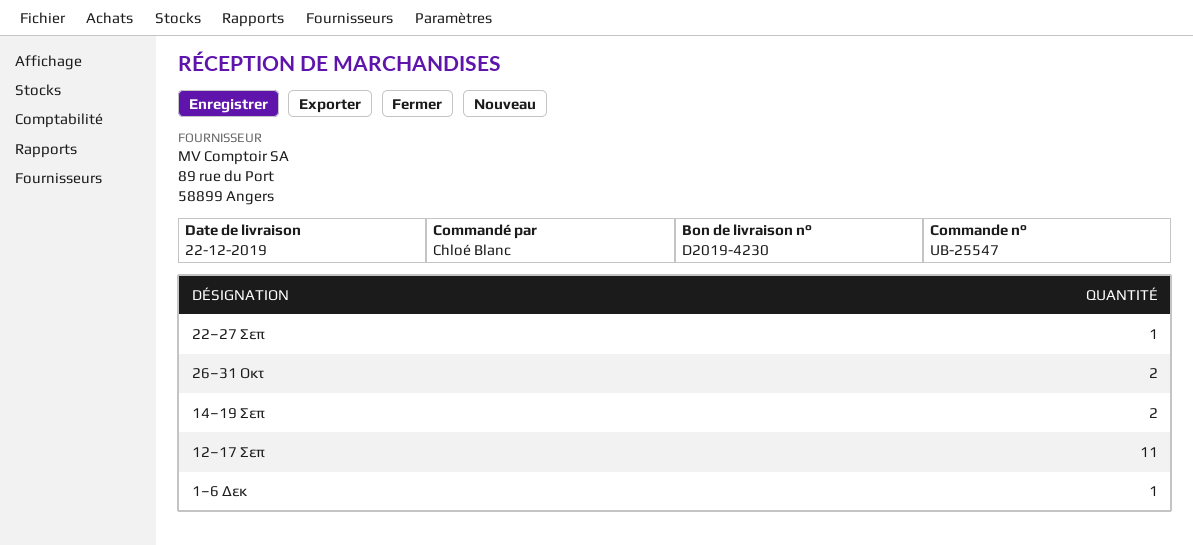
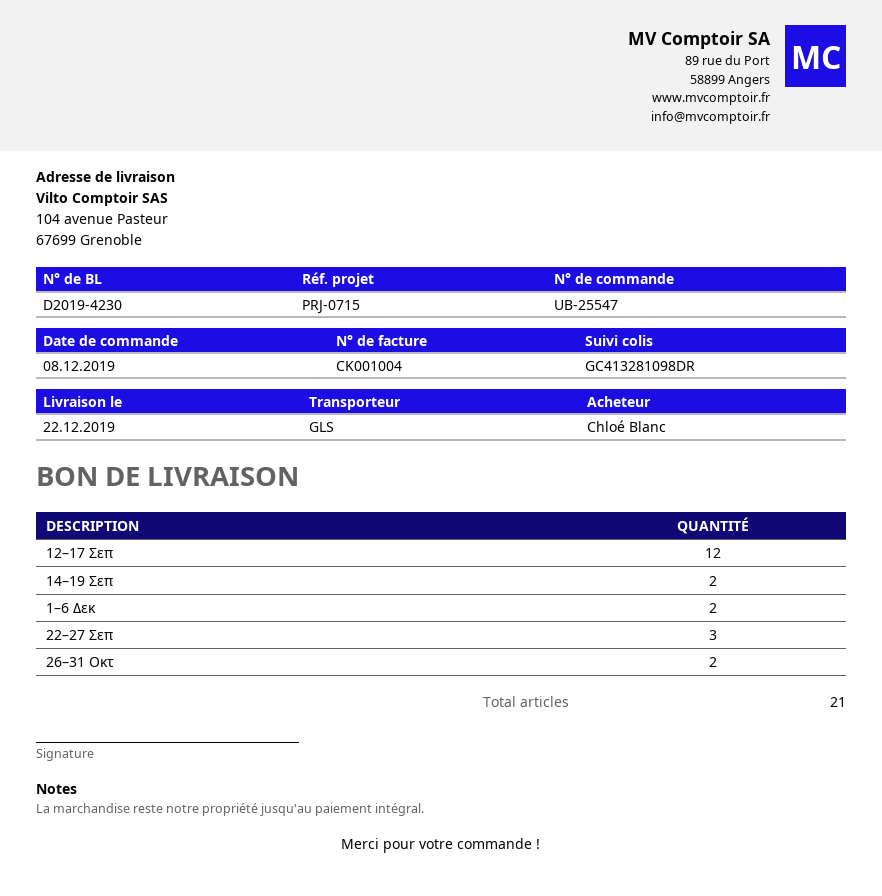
22–27 Σεπ: 1 -> 3
12–17 Σεπ: 11 -> 12
1–6 Δεκ: 1 -> 2

